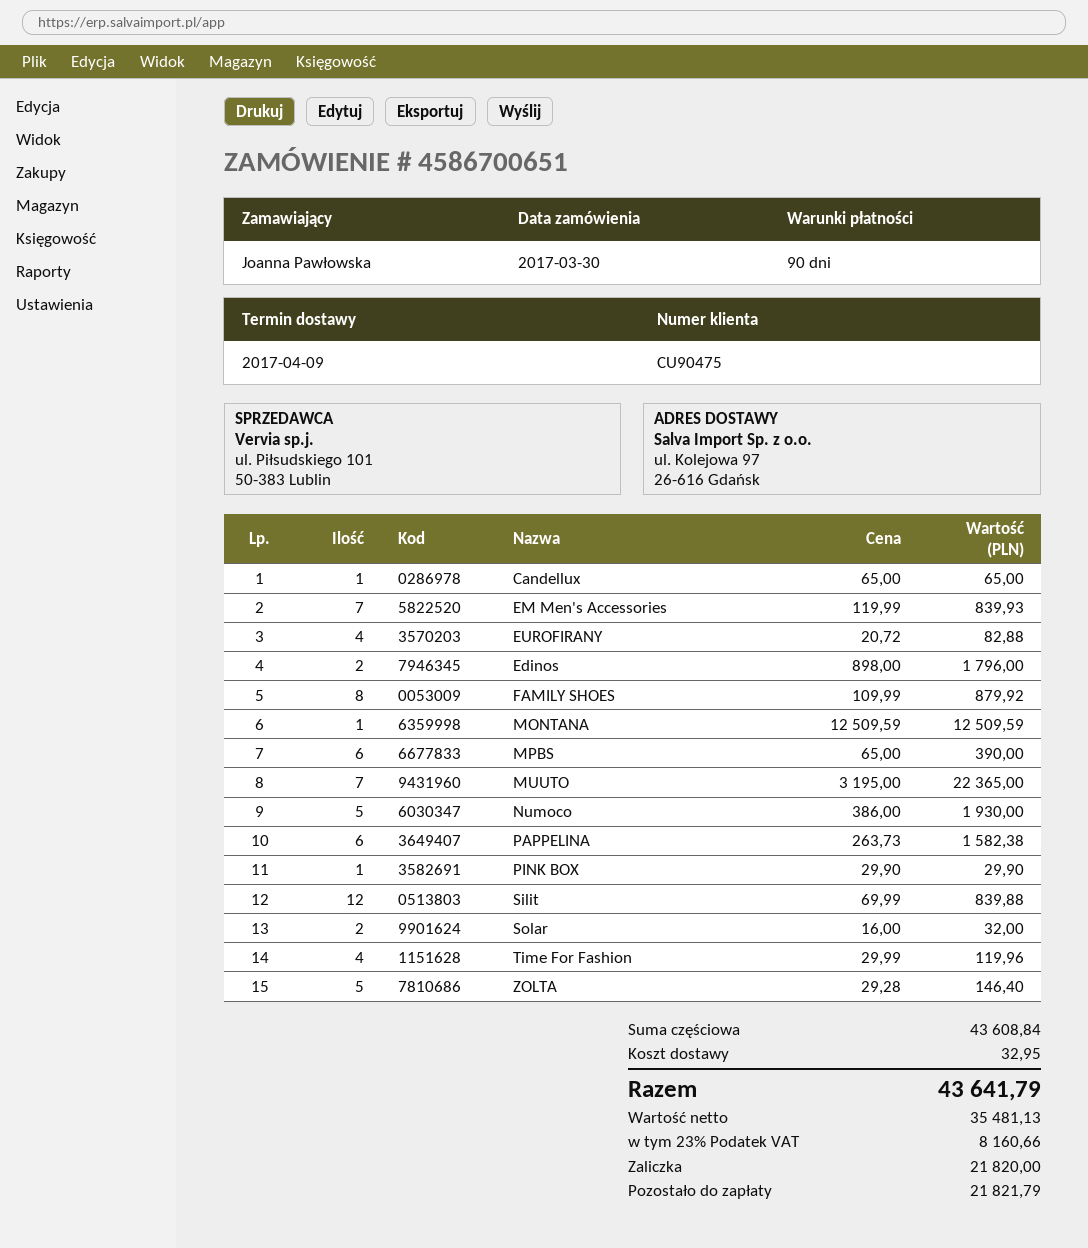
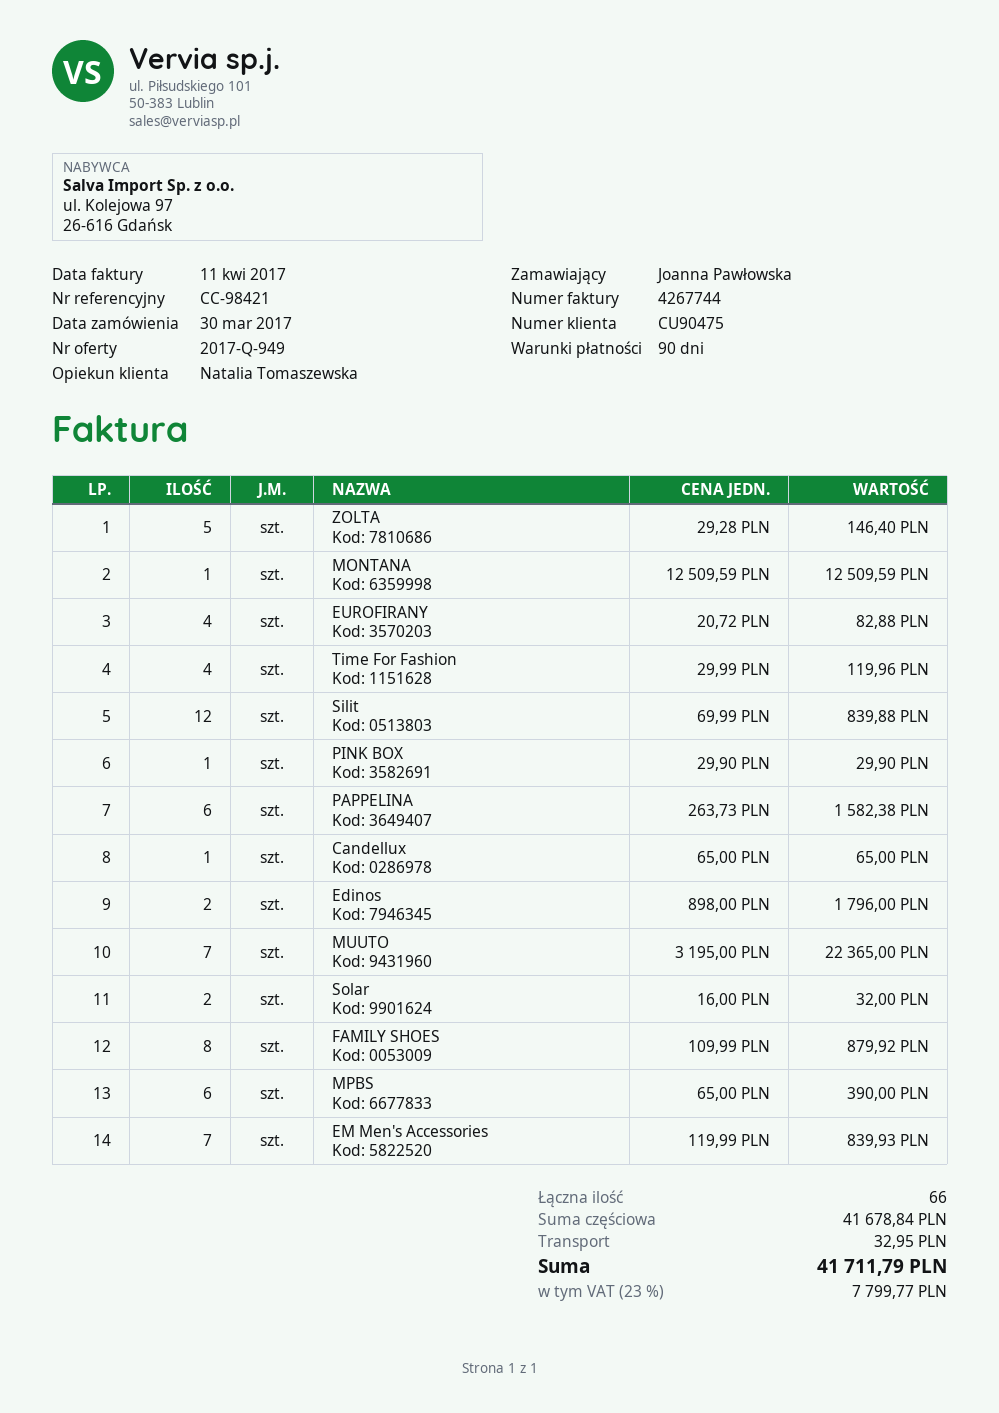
Numoco: 5 x 386.00 = 1930.00 -> none
subtotal: 43608.84 -> 41678.84
tax: 23% = 8160.66 -> 23% = 7799.77
total: 43641.79 -> 41711.79

